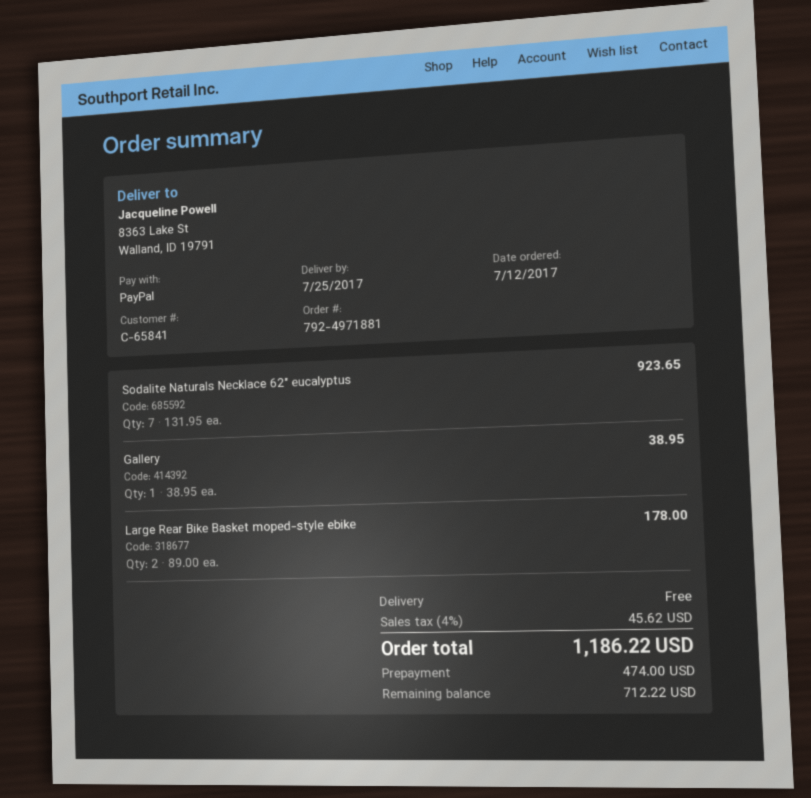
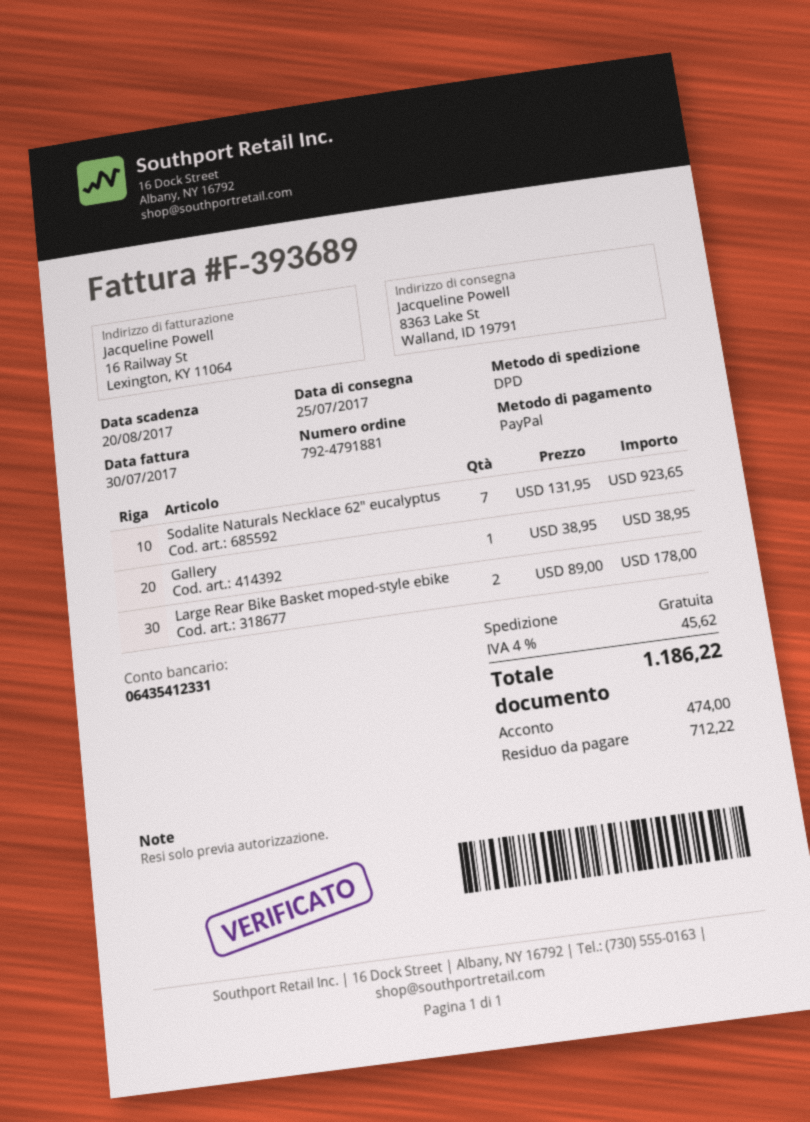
order number: 792-4971881 -> 792-4791881

